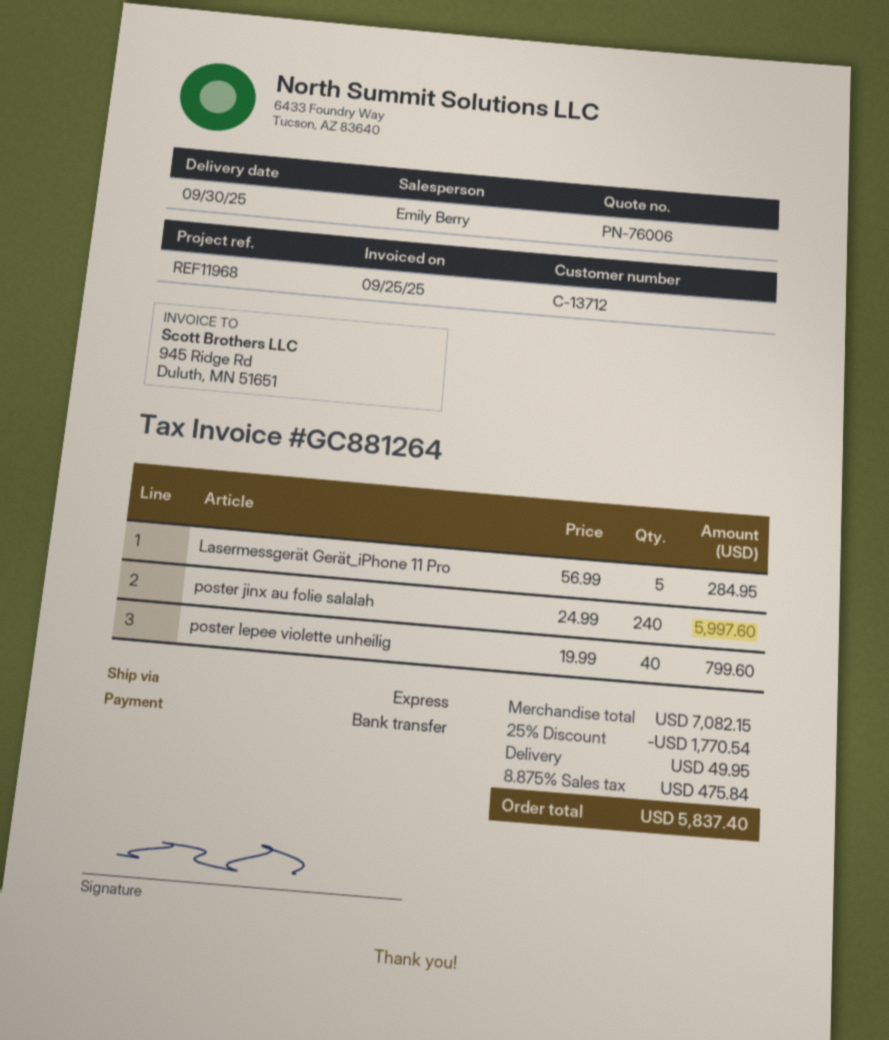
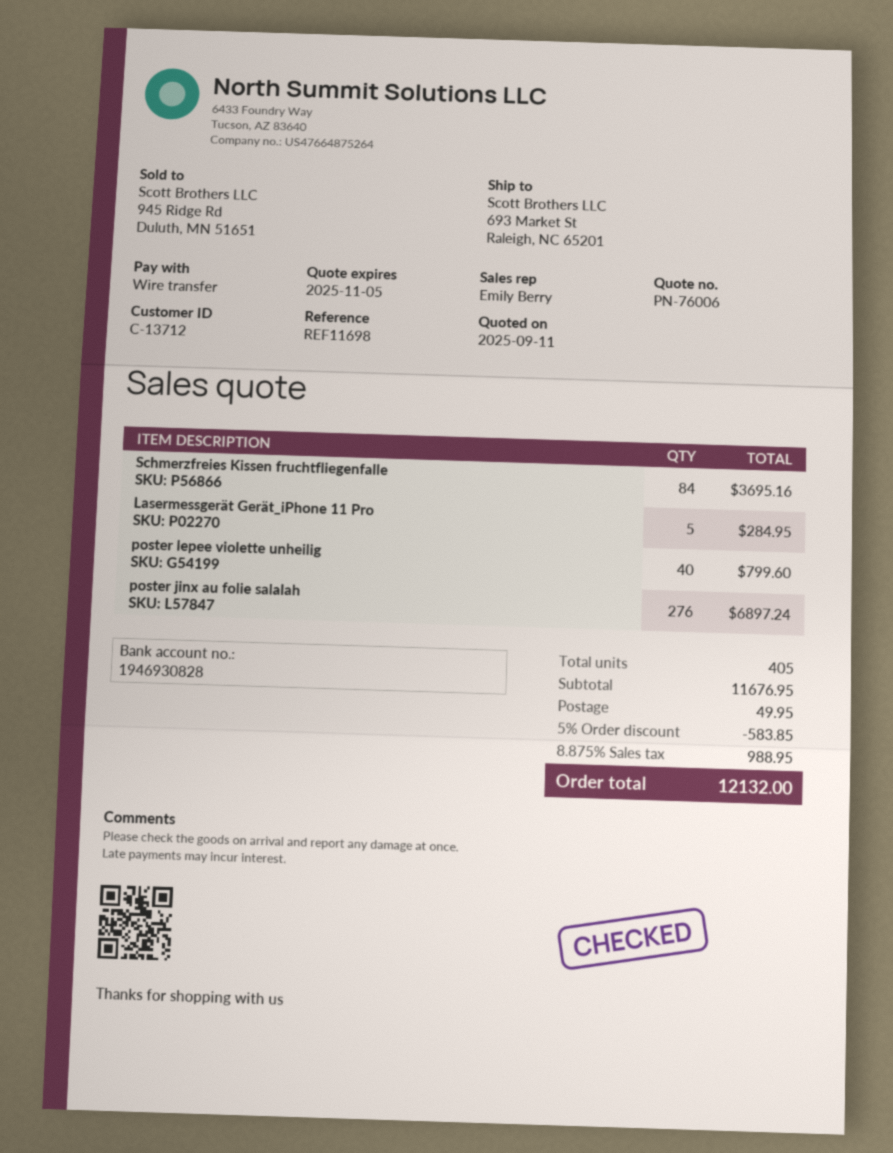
reference: REF11968 -> REF11698
poster jinx au folie salalah: 240 for 5997.60 -> 276 for 6897.24
Schmerzfreies Kissen fruchtfliegenfalle: none -> 84 for 3695.16
subtotal: 7082.15 -> 11676.95
discount: 25% = 1770.54 -> 5% = 583.85
tax: 8.875% = 475.84 -> 8.875% = 988.95
total: 5837.40 -> 12132.00

